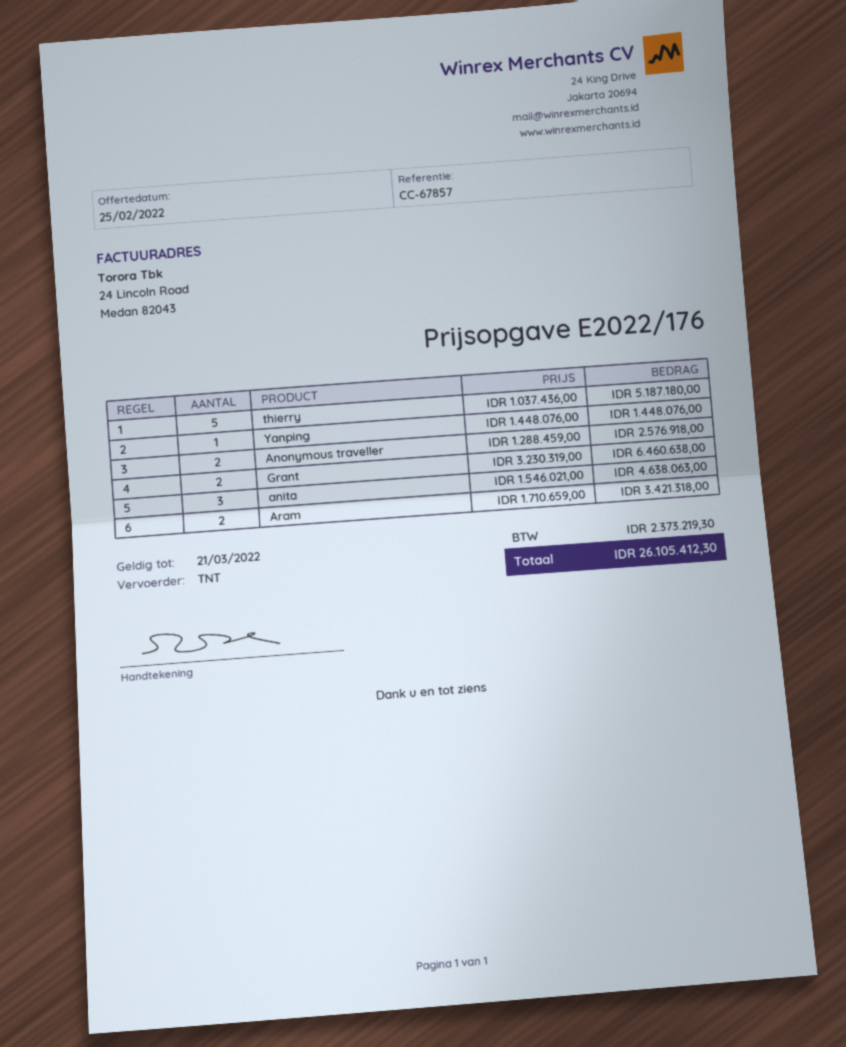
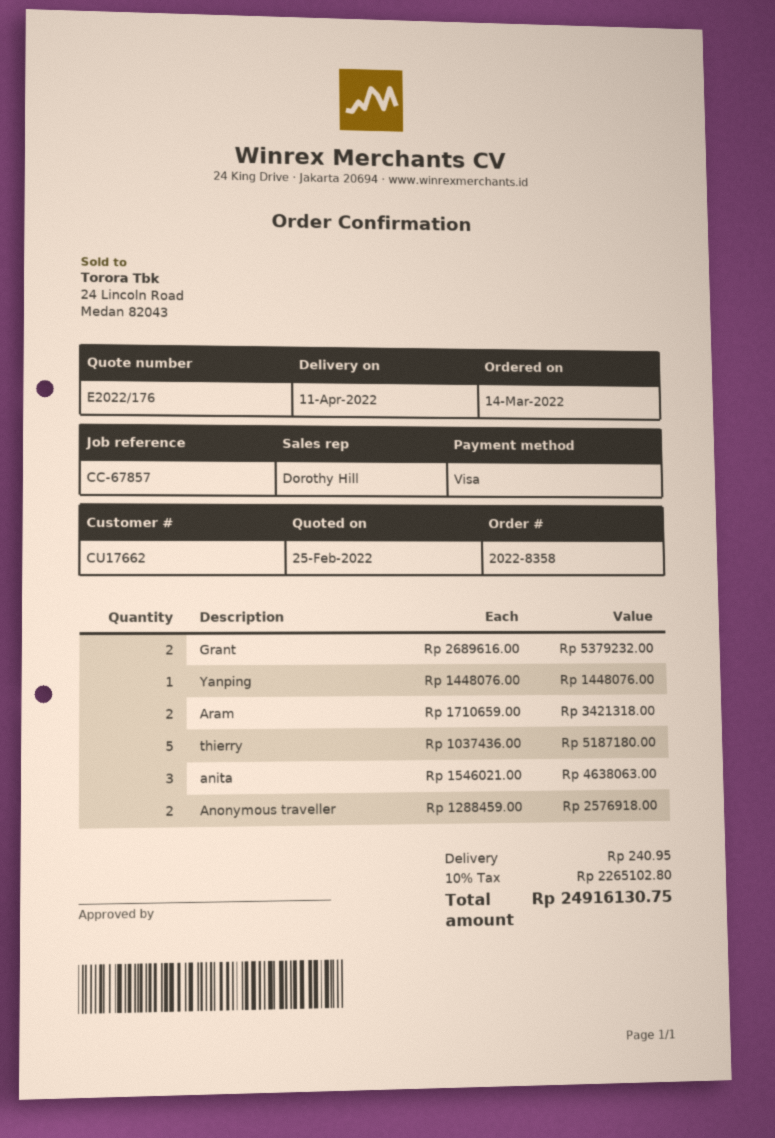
Grant: 2 x 3230319.00 = 6460638.00 -> 2 x 2689616.00 = 5379232.00
shipping: none -> 240.95
tax: 2373219.30 -> 2265102.80
total: 26105412.30 -> 24916130.75

